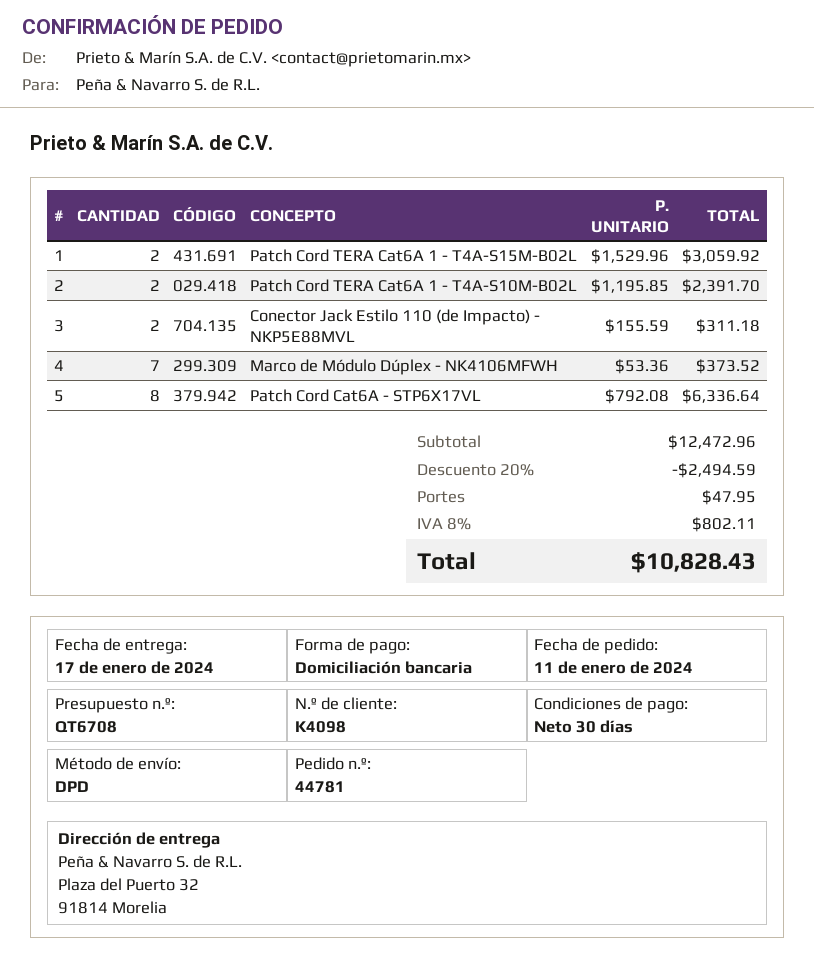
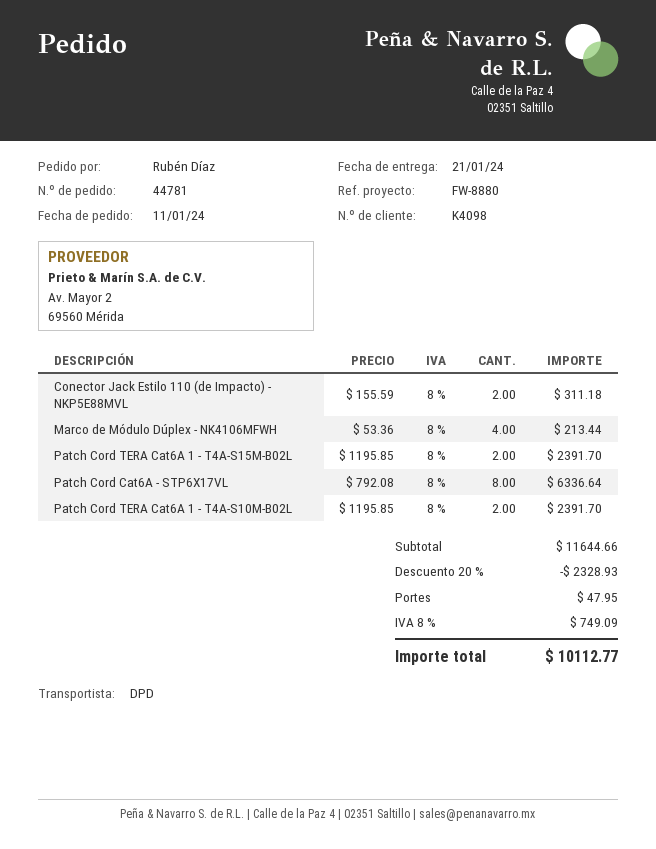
delivery date: 2024-01-17 -> 2024-01-21
Patch Cord TERA Cat6A 1 - T4A-S15M-B02L: 2 x 1529.96 = 3059.92 -> 2 x 1195.85 = 2391.70
Marco de Módulo Dúplex - NK4106MFWH: 7 x 53.36 = 373.52 -> 4 x 53.36 = 213.44
subtotal: 12472.96 -> 11644.66
discount: 20% = 2494.59 -> 20% = 2328.93
tax: 8% = 802.11 -> 8% = 749.09
total: 10828.43 -> 10112.77

